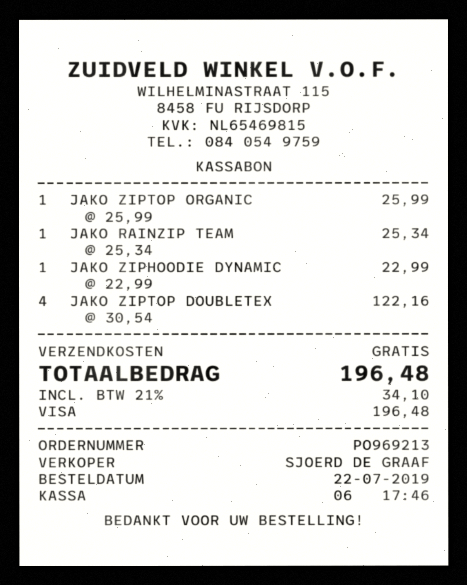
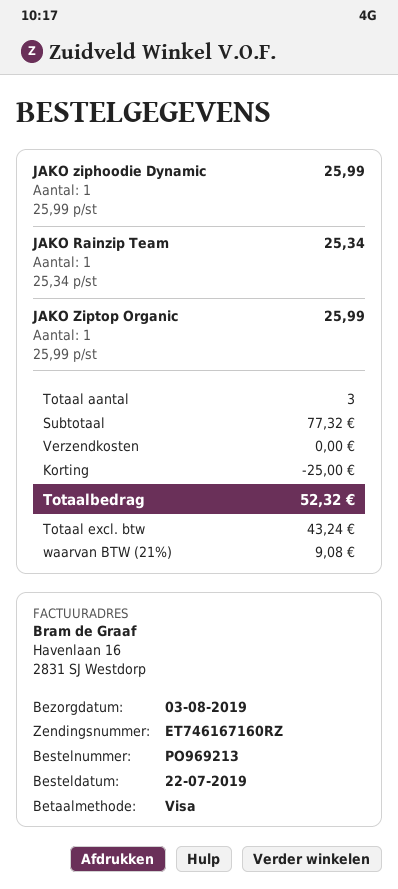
JAKO ZIPHOODIE DYNAMIC: 1 x 22.99 = 22.99 -> 1 x 25.99 = 25.99
JAKO ZIPTOP DOUBLETEX: 4 x 30.54 = 122.16 -> none
discount: none -> 25.00
tax: 21% = 34.10 -> 21% = 9.08
total: 196.48 -> 52.32

